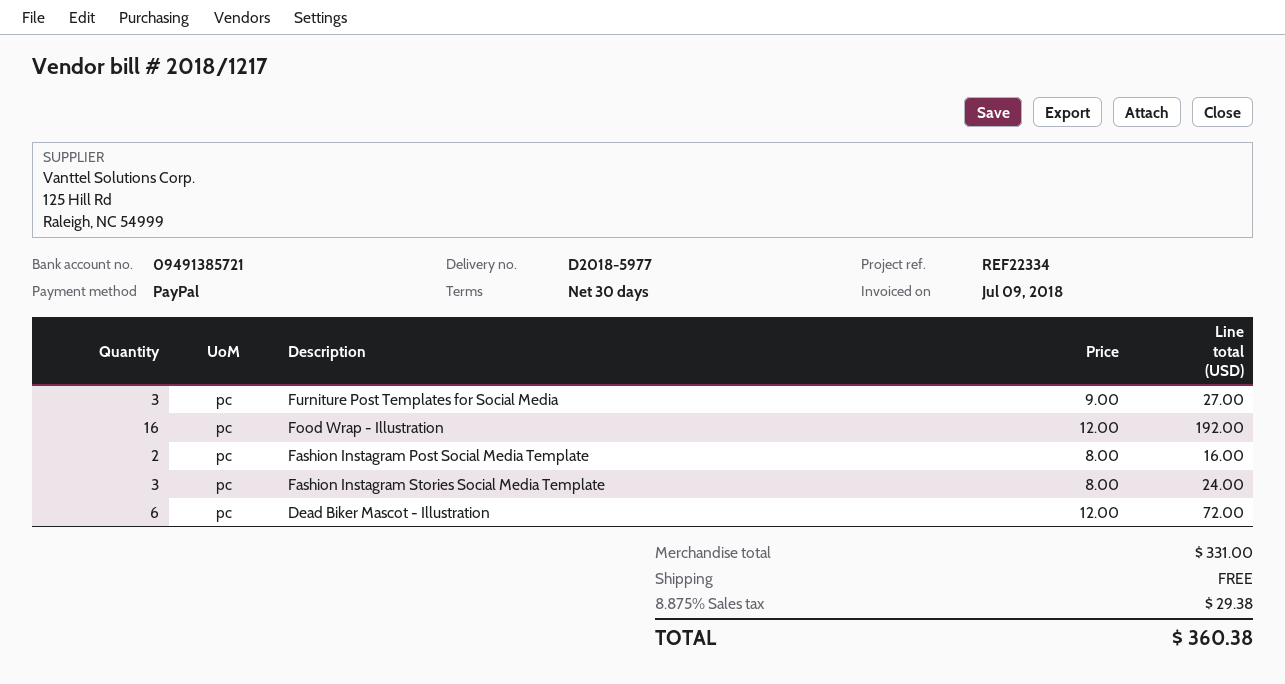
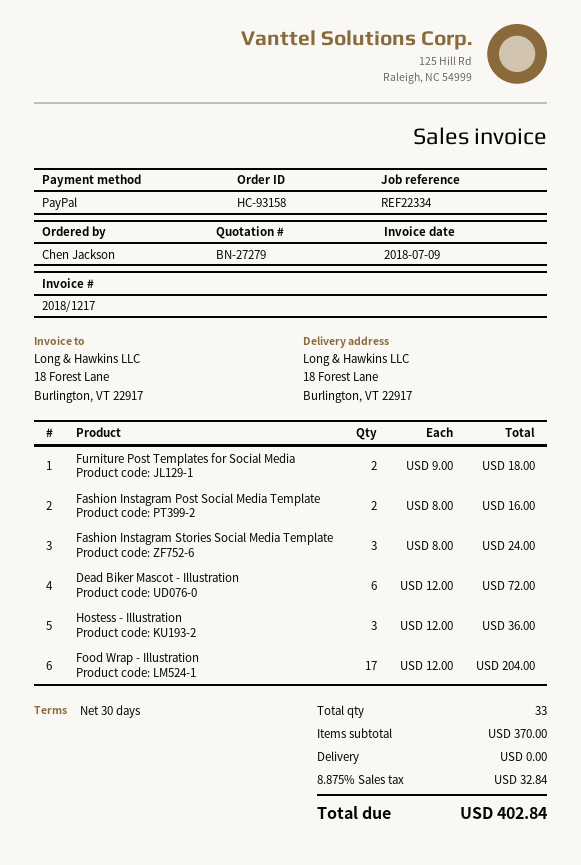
Furniture Post Templates for Social Media: 3 x 9.00 = 27.00 -> 2 x 9.00 = 18.00
Food Wrap - Illustration: 16 x 12.00 = 192.00 -> 17 x 12.00 = 204.00
Hostess - Illustration: none -> 3 x 12.00 = 36.00
subtotal: 331.00 -> 370.00
tax: 8.875% = 29.38 -> 8.875% = 32.84
total: 360.38 -> 402.84

